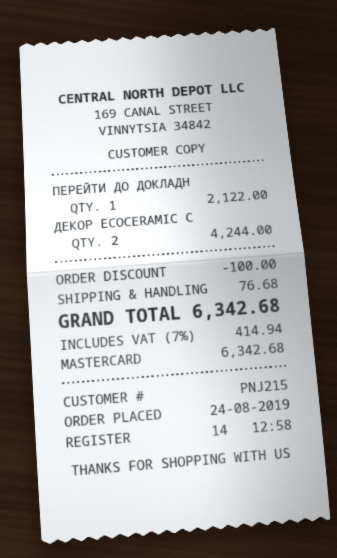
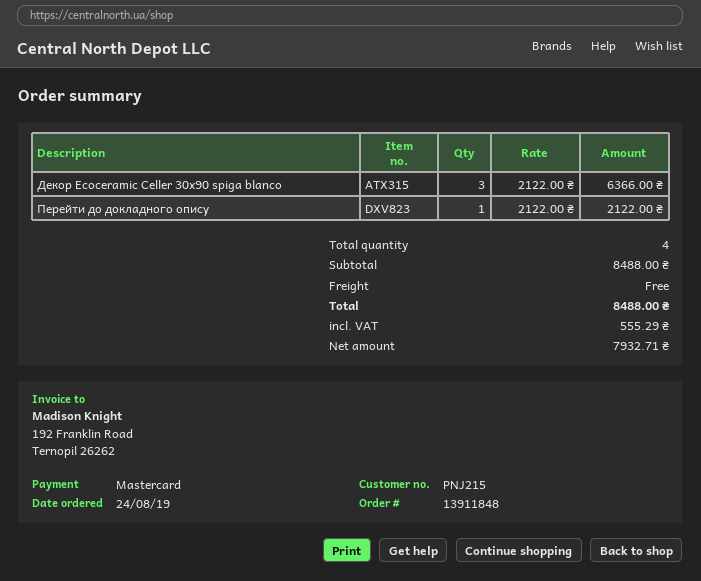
ДЕКОР ECOCERAMIC C: 2 for 4244.00 -> 3 for 6366.00
discount: 100.00 -> none
shipping: 76.68 -> 0.00
tax: 414.94 -> 555.29
total: 6342.68 -> 8488.00

